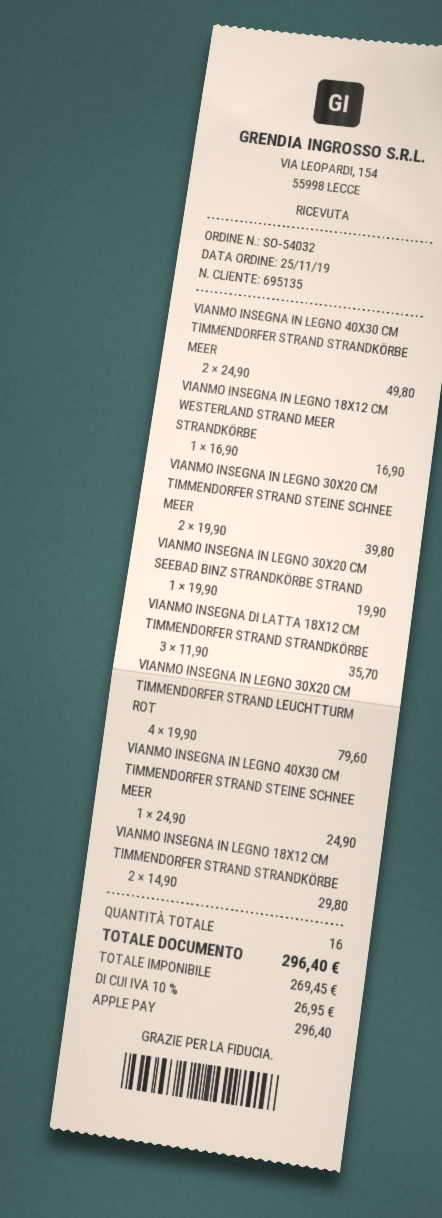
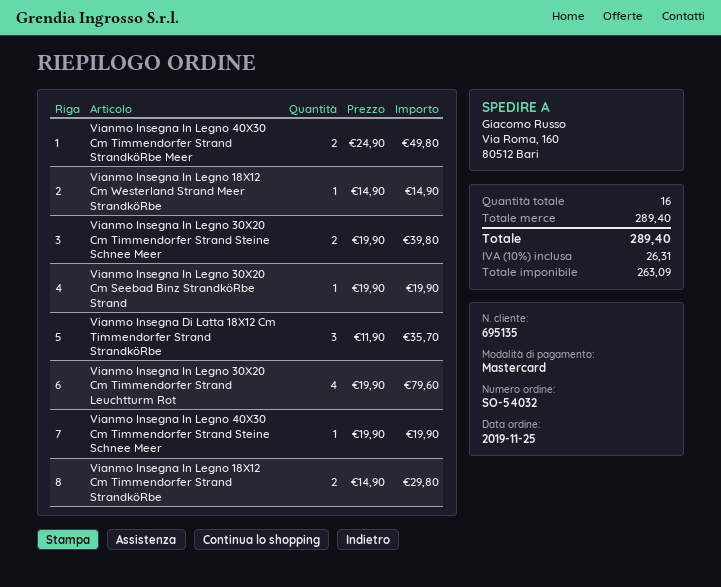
payment method: Apple Pay -> Mastercard
VIANMO INSEGNA IN LEGNO 18X12 CM WESTERLAND STRAND MEER STRANDKÖRBE: 1 x 16.90 = 16.90 -> 1 x 14.90 = 14.90
VIANMO INSEGNA IN LEGNO 40X30 CM TIMMENDORFER STRAND STEINE SCHNEE MEER: 1 x 24.90 = 24.90 -> 1 x 19.90 = 19.90
net: 269.45 -> 263.09
tax: 10% = 26.95 -> 10% = 26.31
total: 296.40 -> 289.40

